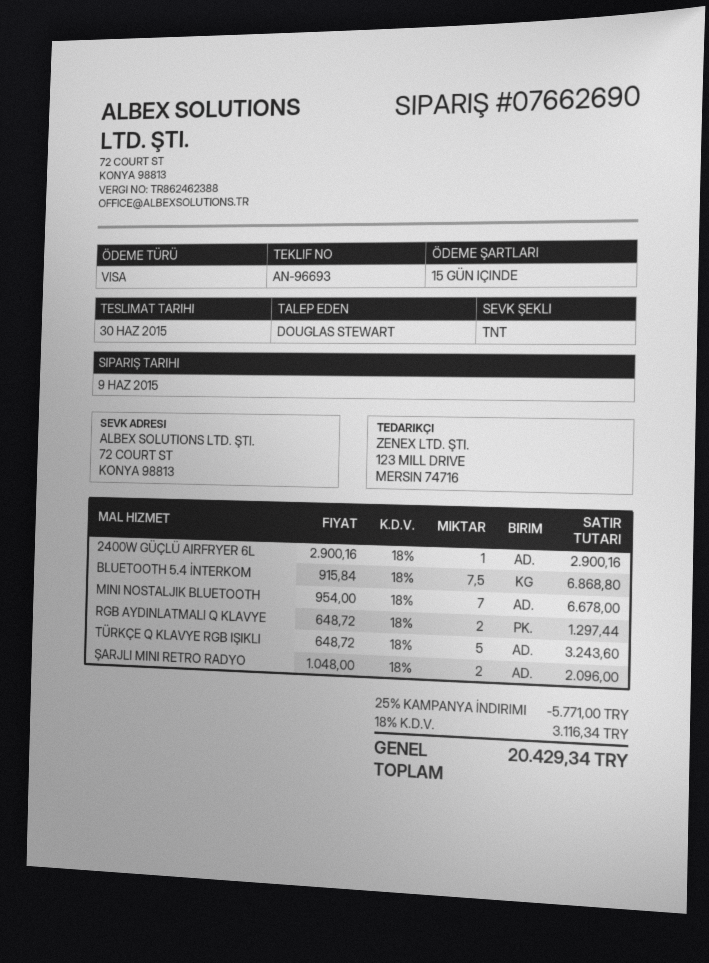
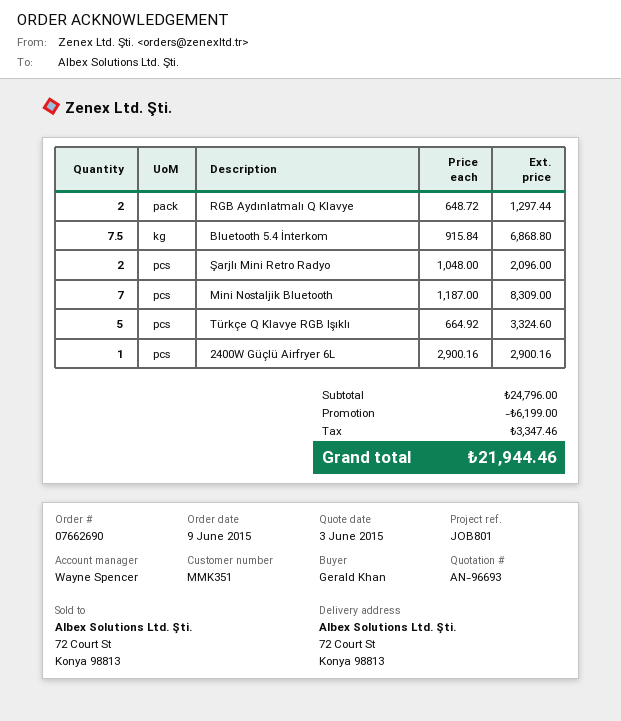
ordered by: DOUGLAS STEWART -> Gerald Khan
MINI NOSTALJIK BLUETOOTH: 7 x 954.00 = 6678.00 -> 7 x 1187.00 = 8309.00
TÜRKÇE Q KLAVYE RGB IŞIKLI: 5 x 648.72 = 3243.60 -> 5 x 664.92 = 3324.60
discount: 5771.00 -> 6199.00
tax: 3116.34 -> 3347.46
total: 20429.34 -> 21944.46

